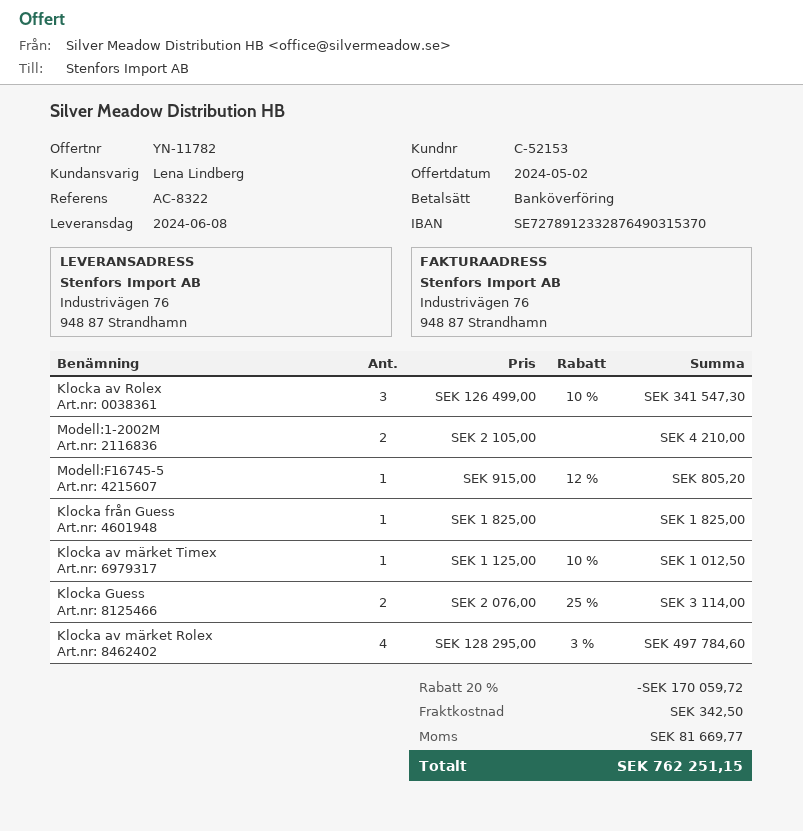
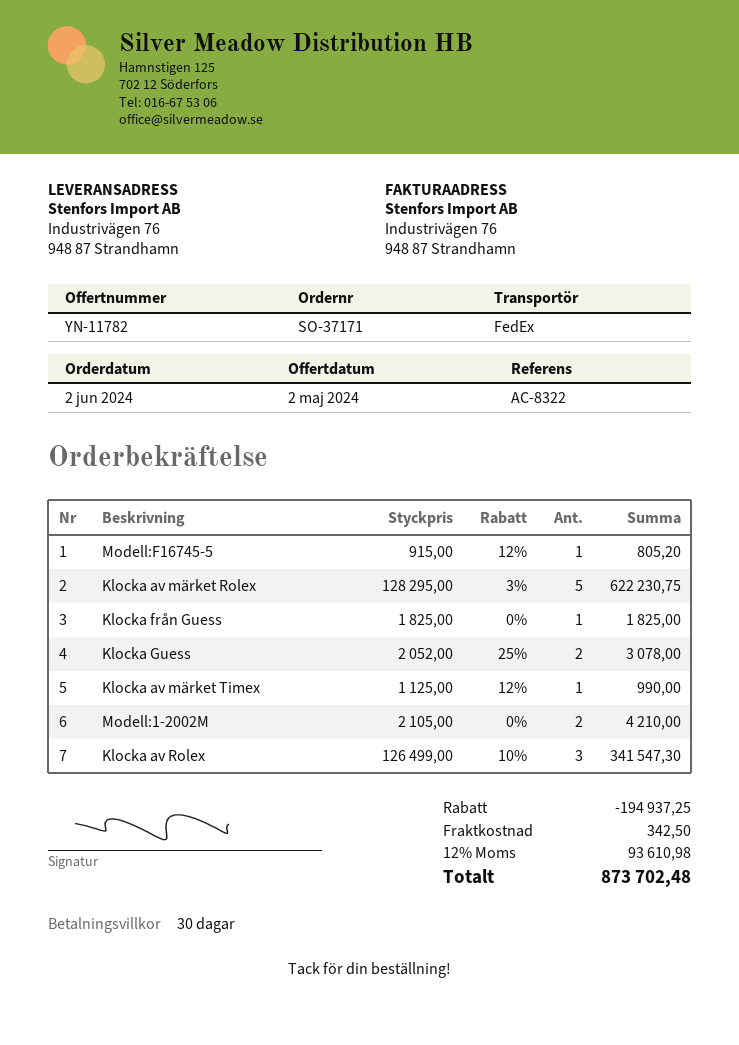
Klocka av märket Timex: 1 x 1125.00 - 10% = 1012.50 -> 1 x 1125.00 - 12% = 990.00
Klocka Guess: 2 x 2076.00 - 25% = 3114.00 -> 2 x 2052.00 - 25% = 3078.00
Klocka av märket Rolex: 4 x 128295.00 - 3% = 497784.60 -> 5 x 128295.00 - 3% = 622230.75
discount: 170059.72 -> 194937.25
tax: 81669.77 -> 93610.98
total: 762251.15 -> 873702.48

